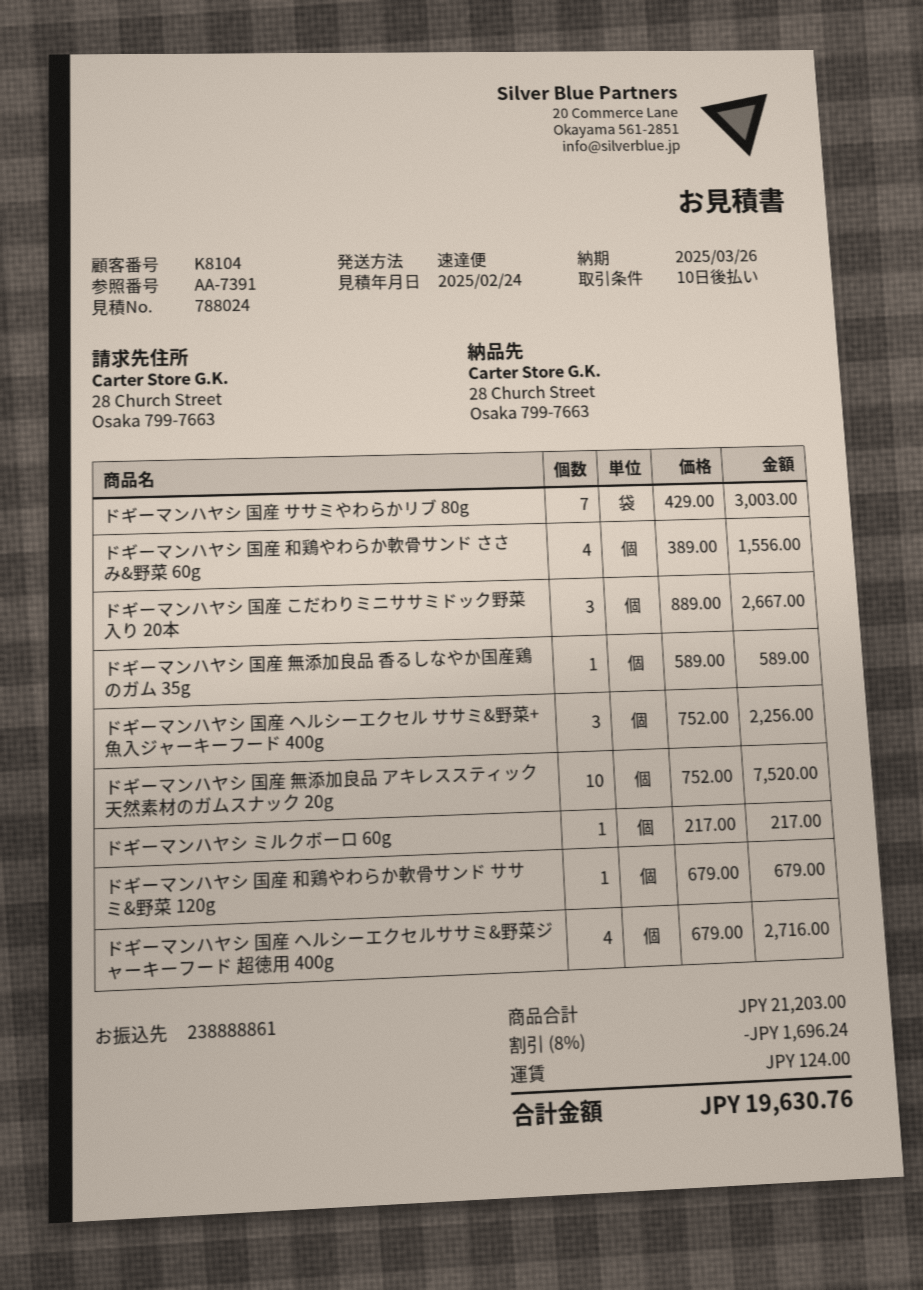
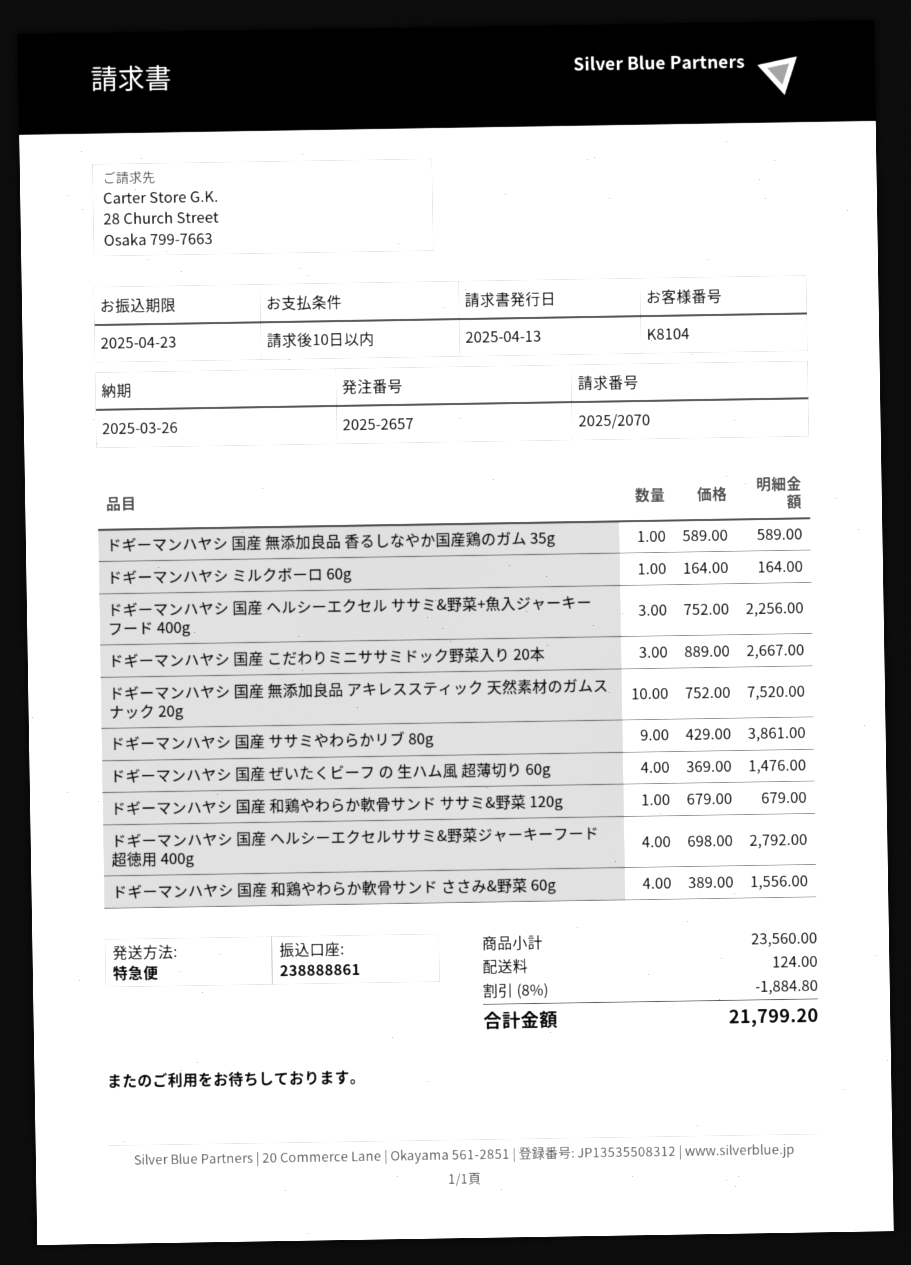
ドギーマンハヤシ 国産 ササミやわらかリブ 80g: 7 x 429.00 = 3003.00 -> 9 x 429.00 = 3861.00
ドギーマンハヤシ ミルクボーロ 60g: 1 x 217.00 = 217.00 -> 1 x 164.00 = 164.00
ドギーマンハヤシ 国産 ヘルシーエクセルササミ&野菜ジャーキーフード 超徳用 400g: 4 x 679.00 = 2716.00 -> 4 x 698.00 = 2792.00
ドギーマンハヤシ 国産 ぜいたくビーフ の 生ハム風 超薄切り 60g: none -> 4 x 369.00 = 1476.00
subtotal: 21203.00 -> 23560.00
discount: 8% = 1696.24 -> 8% = 1884.80
total: 19630.76 -> 21799.20

